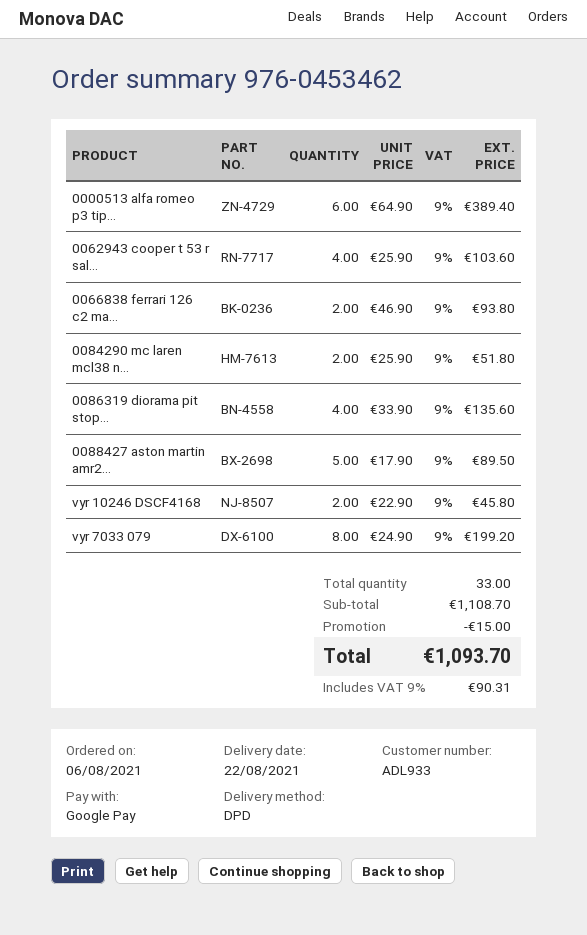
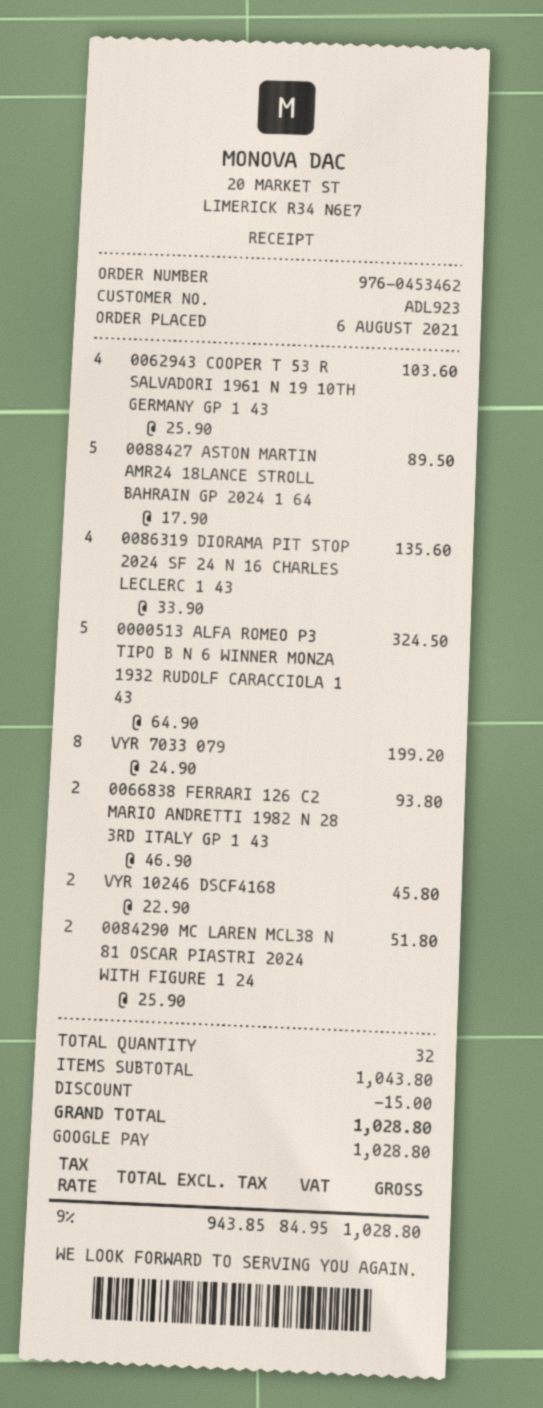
customer number: ADL933 -> ADL923
0000513 alfa romeo p3 tip...: 6 x 64.90 = 389.40 -> 5 x 64.90 = 324.50
total quantity: 33 -> 32
subtotal: 1108.70 -> 1043.80
tax: 9% = 90.31 -> 9% = 84.95
total: 1093.70 -> 1028.80

